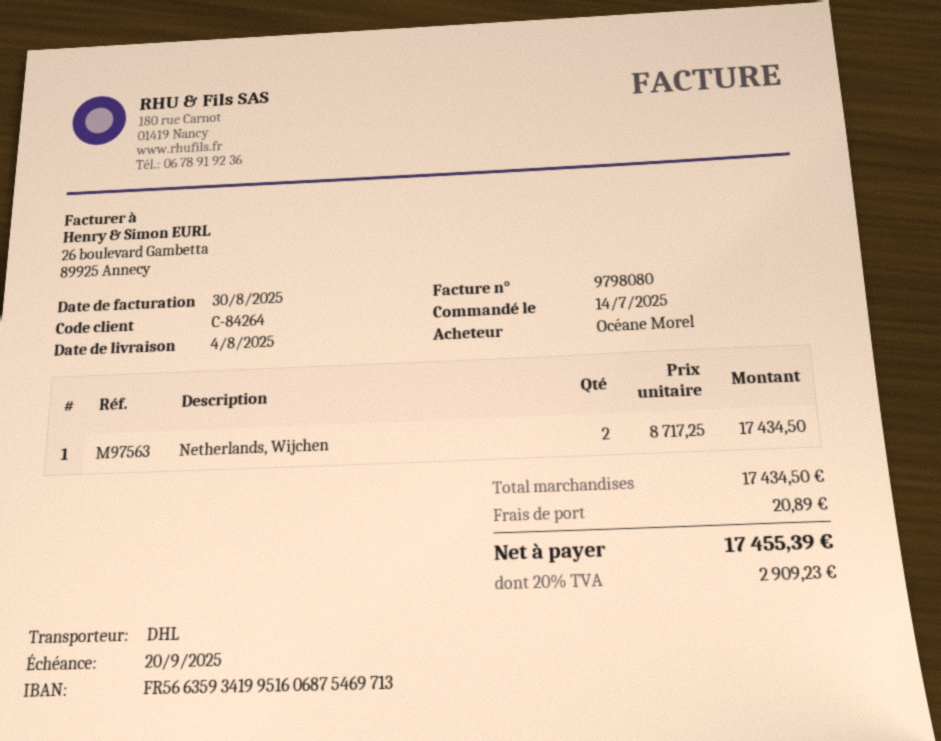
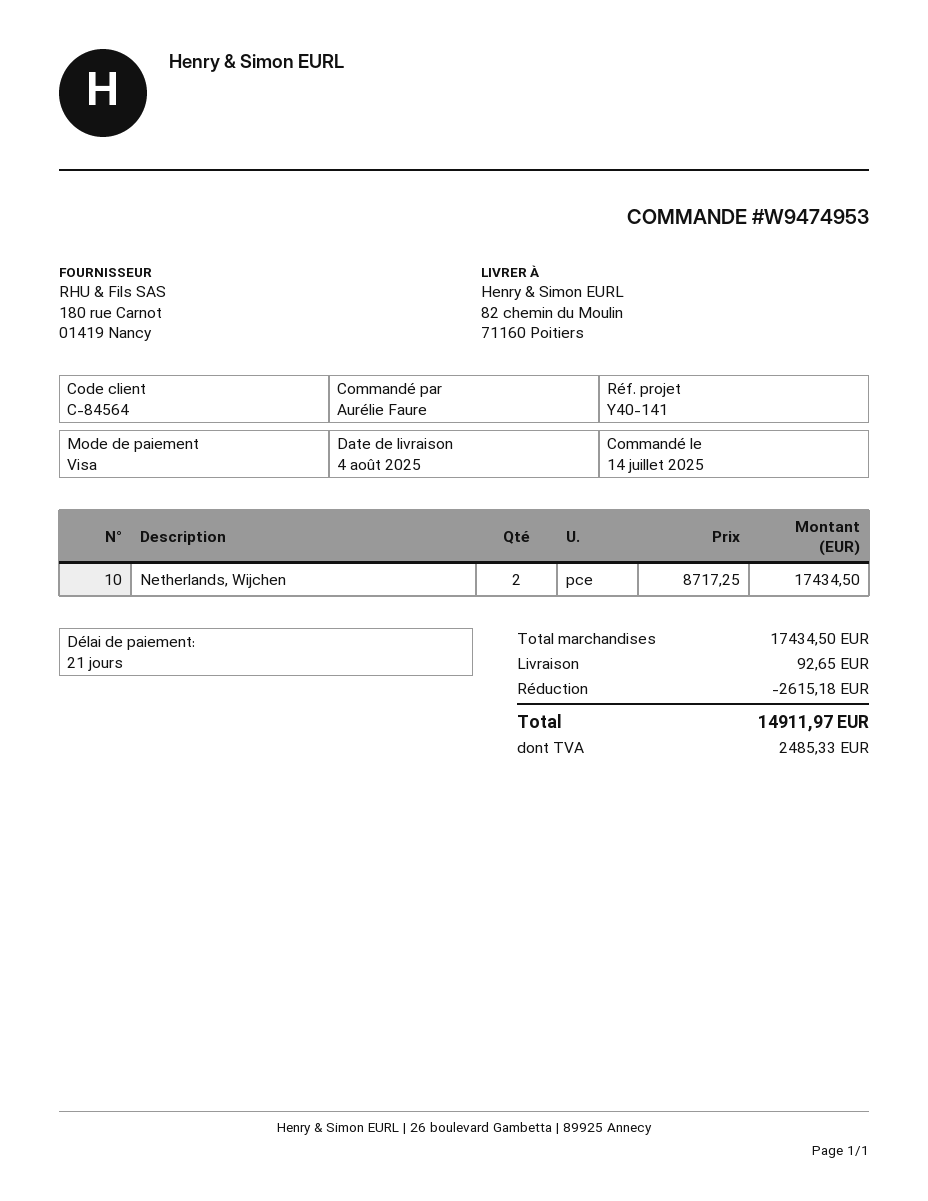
customer number: C-84264 -> C-84564
ordered by: Océane Morel -> Aurélie Faure
discount: none -> 2615.18
shipping: 20.89 -> 92.65
tax: 2909.23 -> 2485.33
total: 17455.39 -> 14911.97

